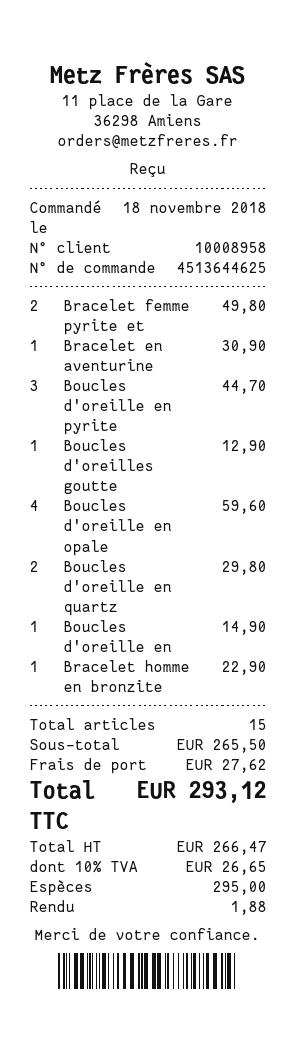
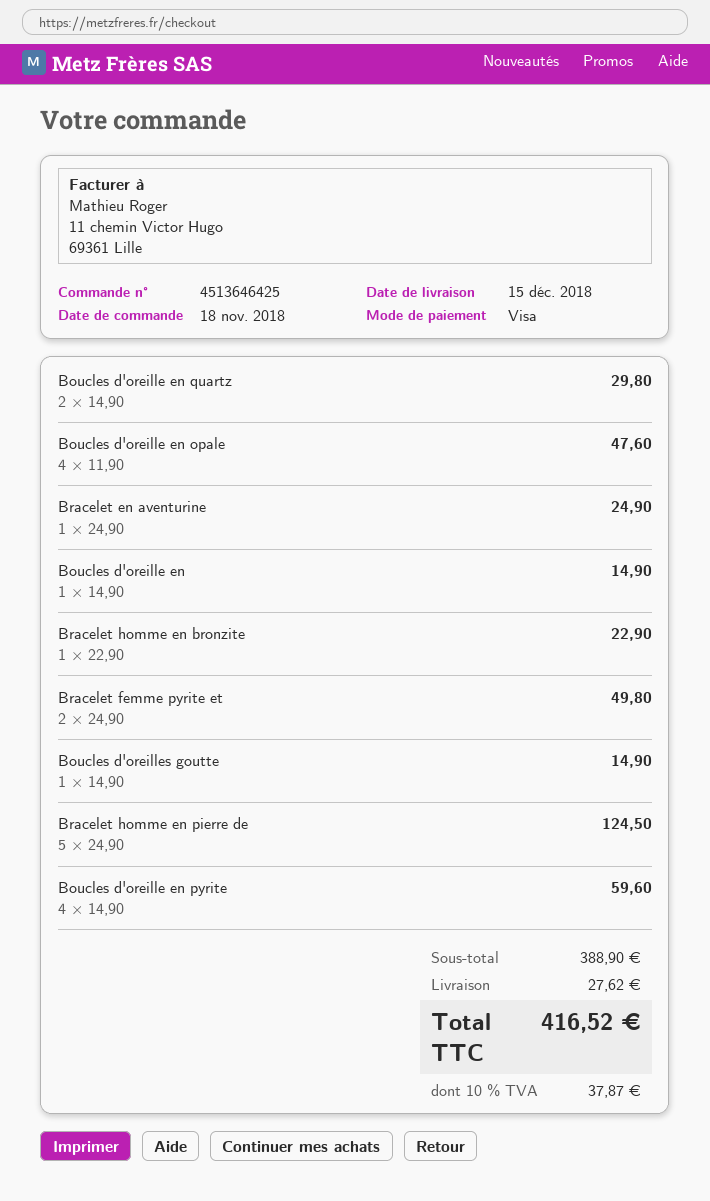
order number: 4513644625 -> 4513646425
payment method: cash -> Visa
Bracelet en aventurine: 1 for 30.90 -> 1 for 24.90
Boucles d'oreille en pyrite: 3 for 44.70 -> 4 for 59.60
Boucles d'oreilles goutte: 1 for 12.90 -> 1 for 14.90
Boucles d'oreille en opale: 4 for 59.60 -> 4 for 47.60
Bracelet homme en pierre de: none -> 5 for 124.50
subtotal: 265.50 -> 388.90
tax: 10% = 26.65 -> 10% = 37.87
total: 293.12 -> 416.52

